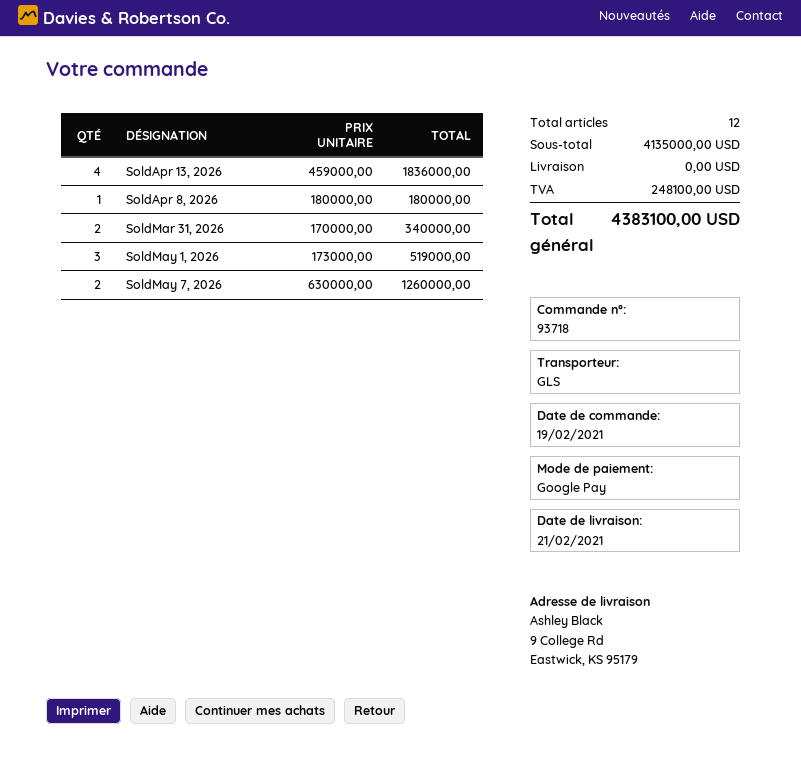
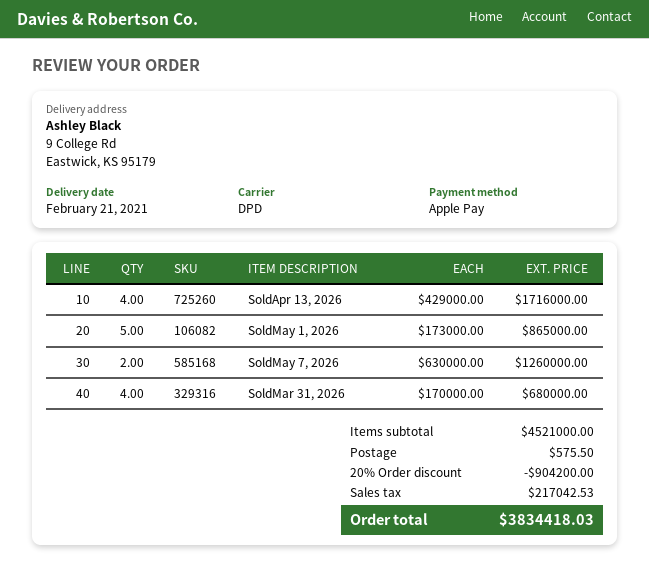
payment method: Google Pay -> Apple Pay
shipping method: GLS -> DPD
SoldApr 13, 2026: 4 x 459000.00 = 1836000.00 -> 4 x 429000.00 = 1716000.00
SoldApr 8, 2026: 1 x 180000.00 = 180000.00 -> none
SoldMar 31, 2026: 2 x 170000.00 = 340000.00 -> 4 x 170000.00 = 680000.00
SoldMay 1, 2026: 3 x 173000.00 = 519000.00 -> 5 x 173000.00 = 865000.00
subtotal: 4135000.00 -> 4521000.00
discount: none -> 20% = 904200.00
shipping: 0.00 -> 575.50
tax: 248100.00 -> 217042.53
total: 4383100.00 -> 3834418.03

